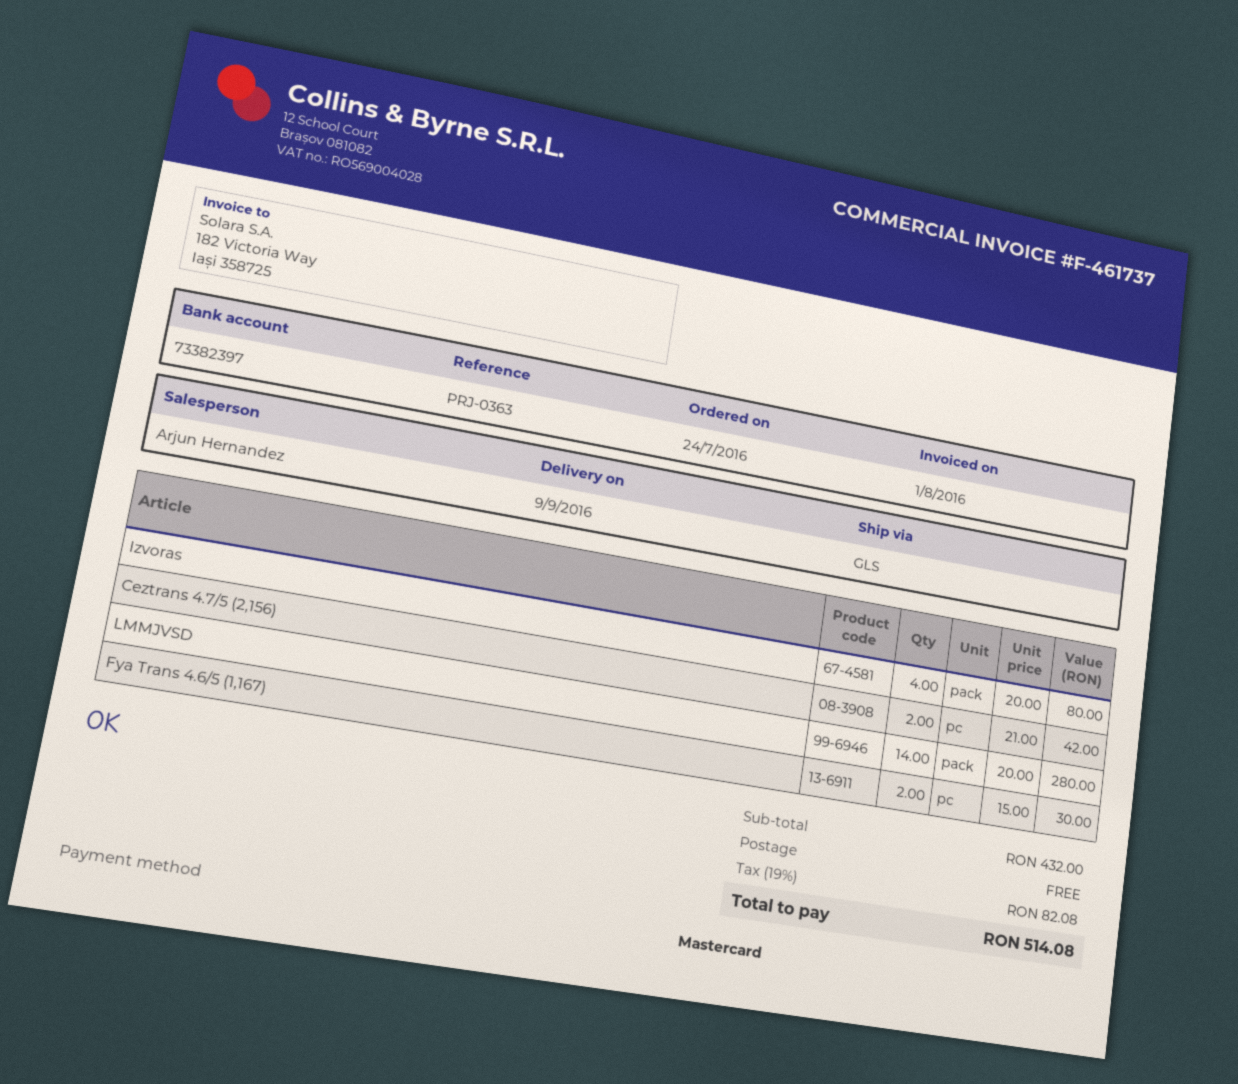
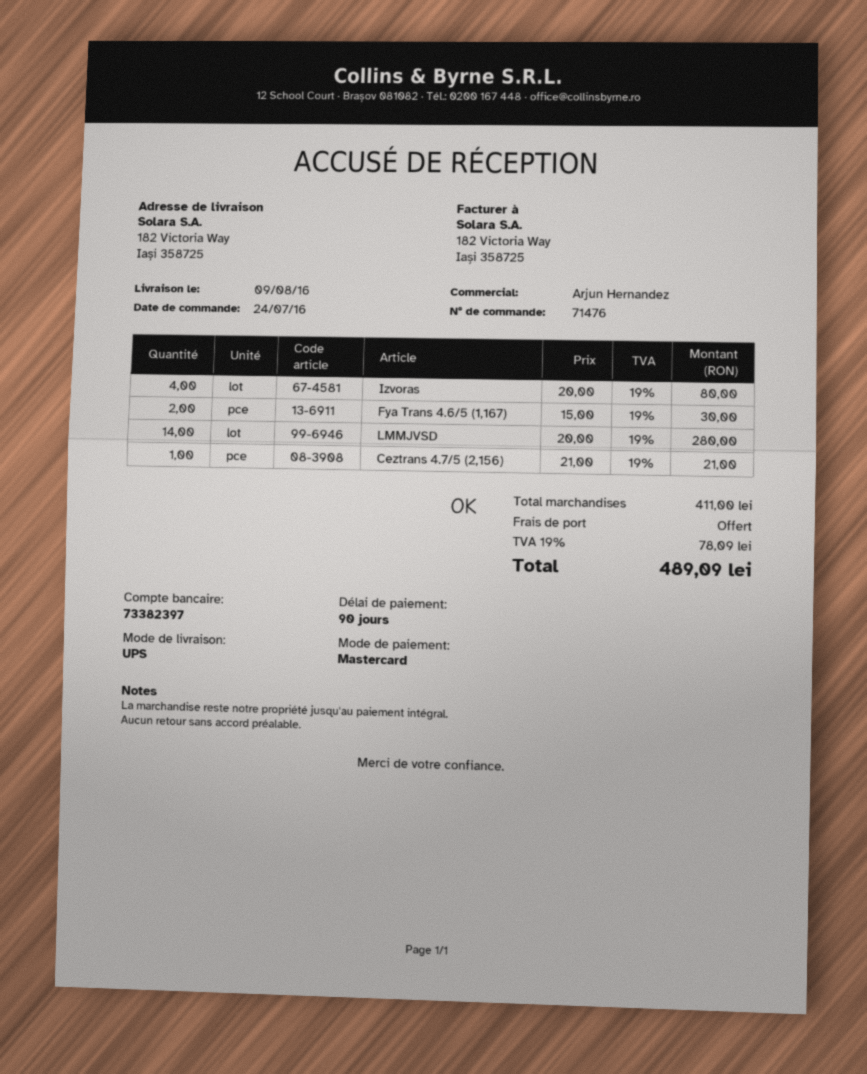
delivery date: 2016-09-09 -> 2016-08-09
shipping method: GLS -> UPS
Ceztrans 4.7/5 (2,156): 2 x 21.00 = 42.00 -> 1 x 21.00 = 21.00
subtotal: 432.00 -> 411.00
tax: 19% = 82.08 -> 19% = 78.09
total: 514.08 -> 489.09

